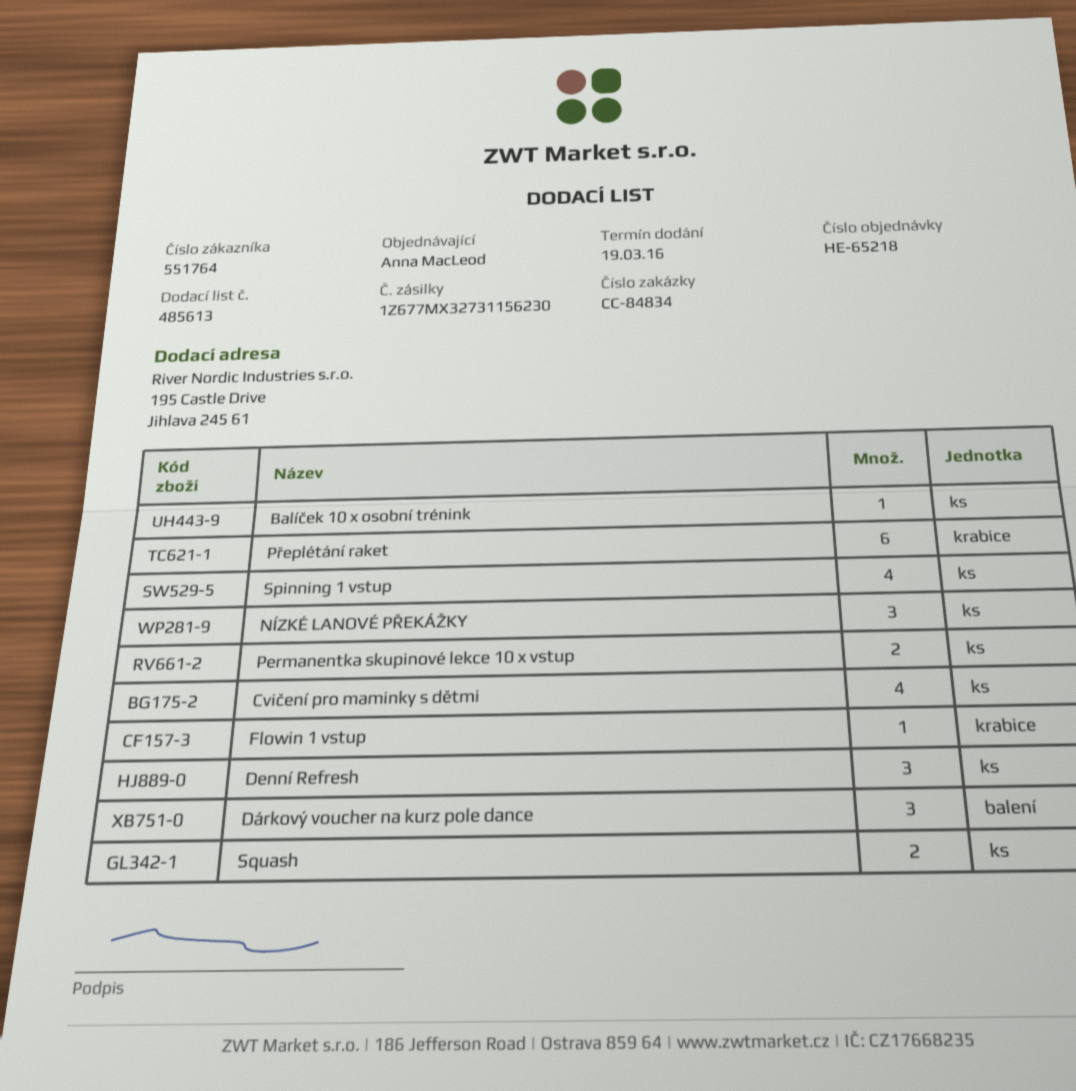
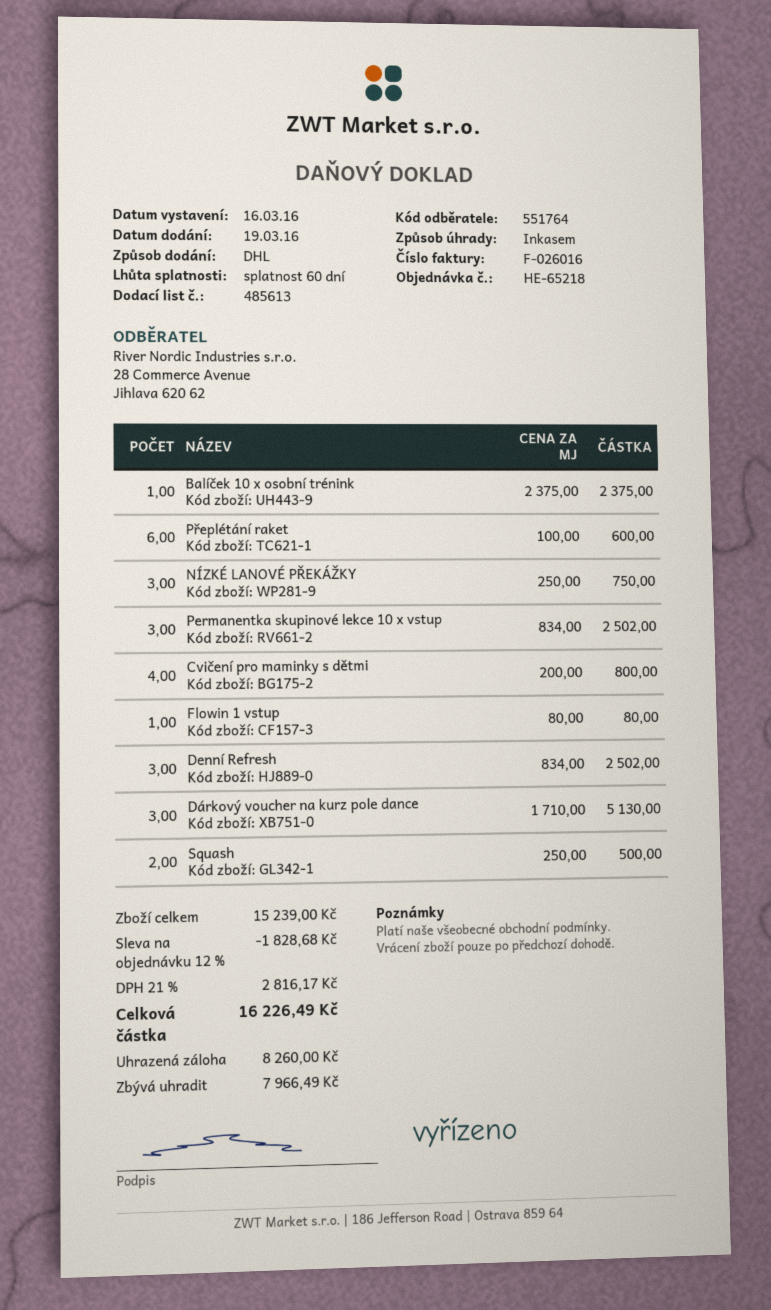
Spinning 1 vstup: 4 -> none
Permanentka skupinové lekce 10 x vstup: 2 -> 3

